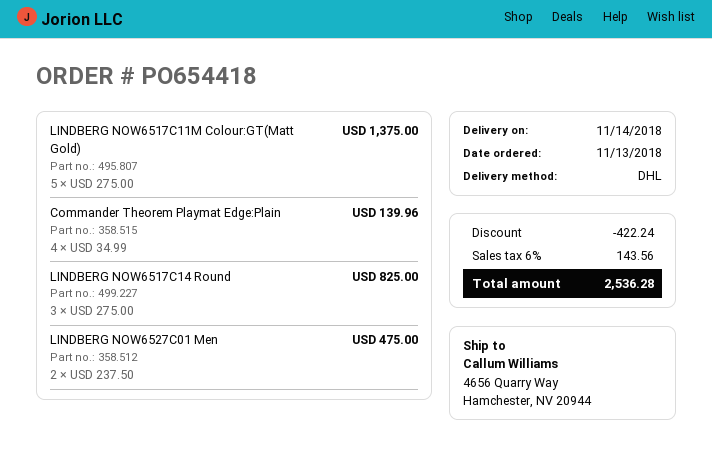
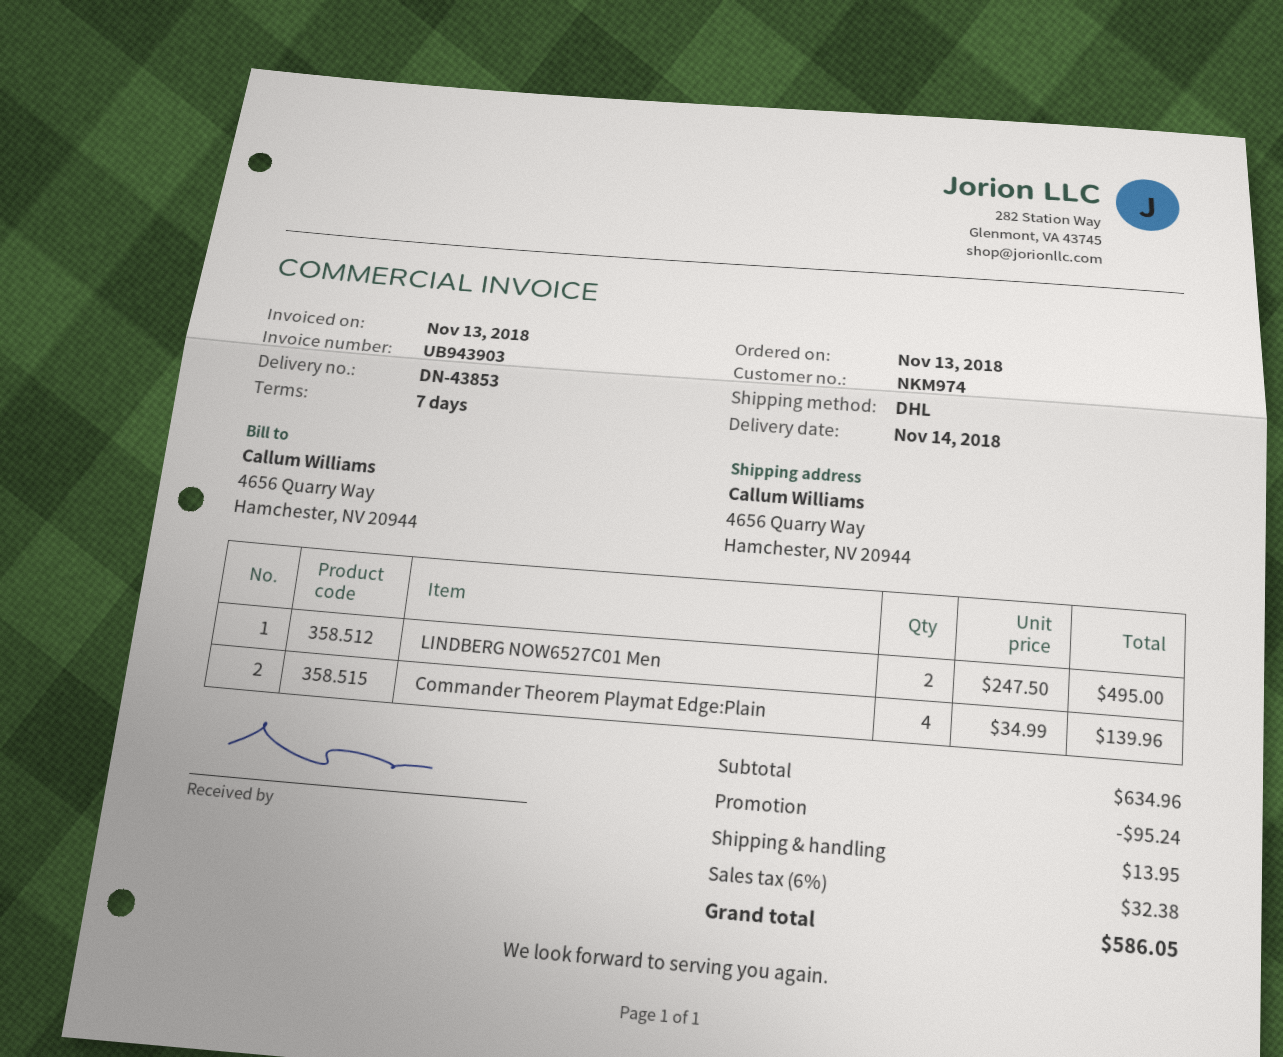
LINDBERG NOW6517C11M Colour:GT(Matt Gold): 5 x 275.00 = 1375.00 -> none
LINDBERG NOW6517C14 Round: 3 x 275.00 = 825.00 -> none
LINDBERG NOW6527C01 Men: 2 x 237.50 = 475.00 -> 2 x 247.50 = 495.00
discount: 422.24 -> 95.24
shipping: none -> 13.95
tax: 6% = 143.56 -> 6% = 32.38
total: 2536.28 -> 586.05

